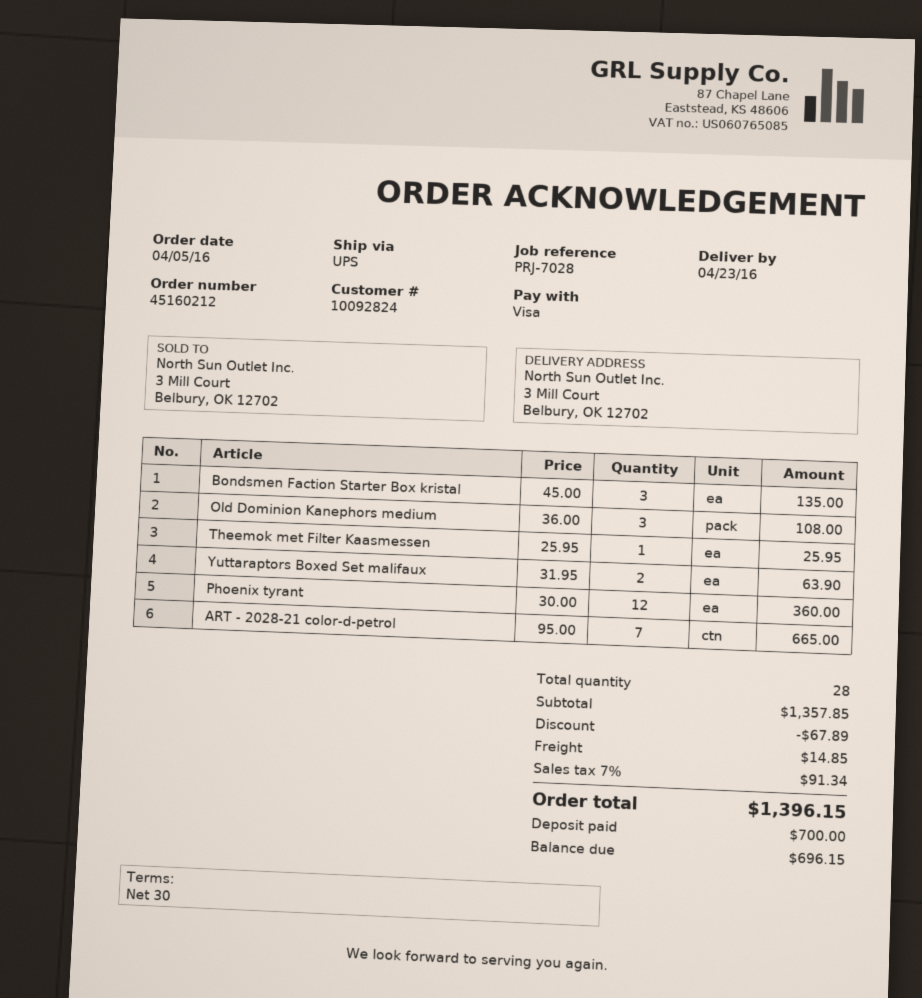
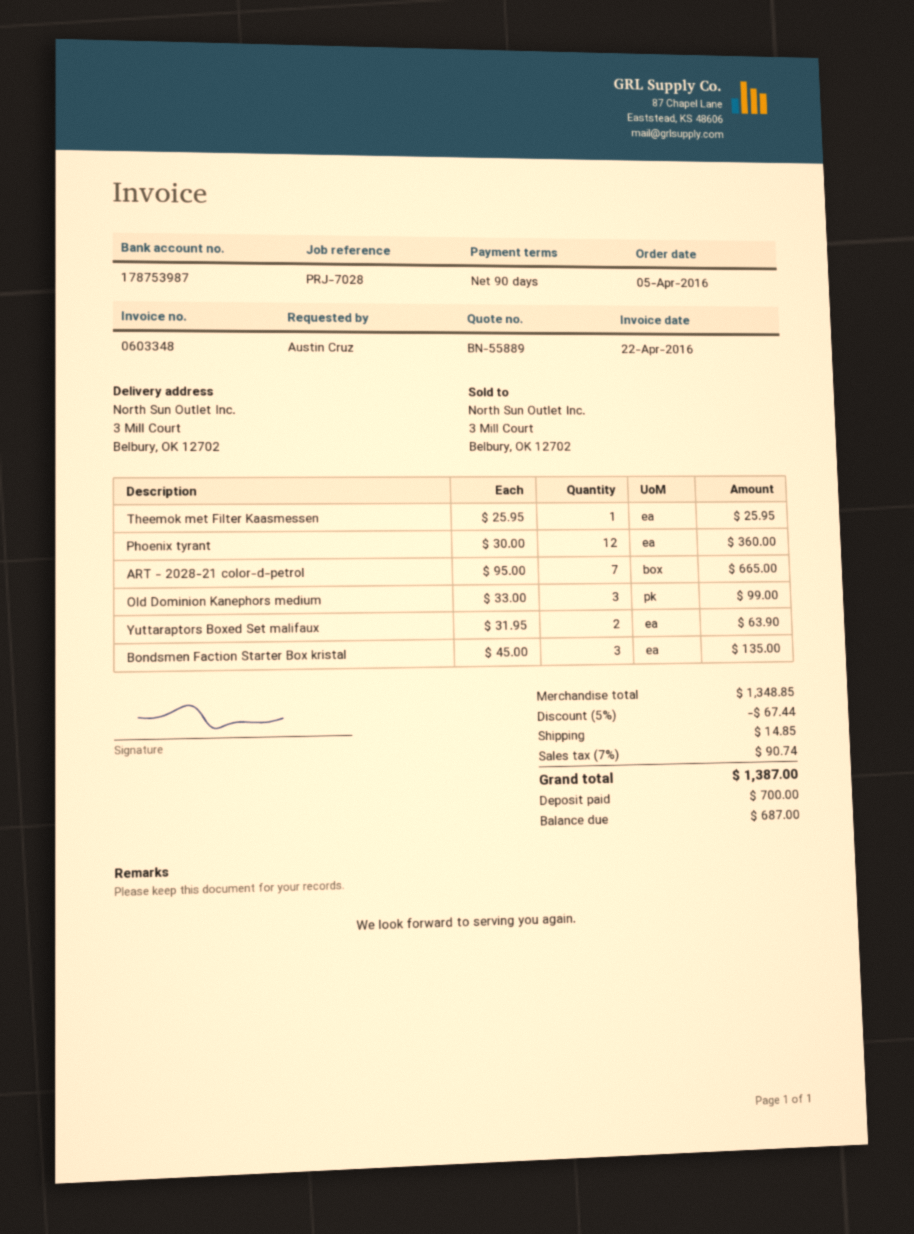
payment terms: 30 days -> 90 days
Old Dominion Kanephors medium: 3 x 36.00 = 108.00 -> 3 x 33.00 = 99.00
subtotal: 1357.85 -> 1348.85
discount: 67.89 -> 67.44
tax: 7% = 91.34 -> 7% = 90.74
total: 1396.15 -> 1387.00
balance: 696.15 -> 687.00

